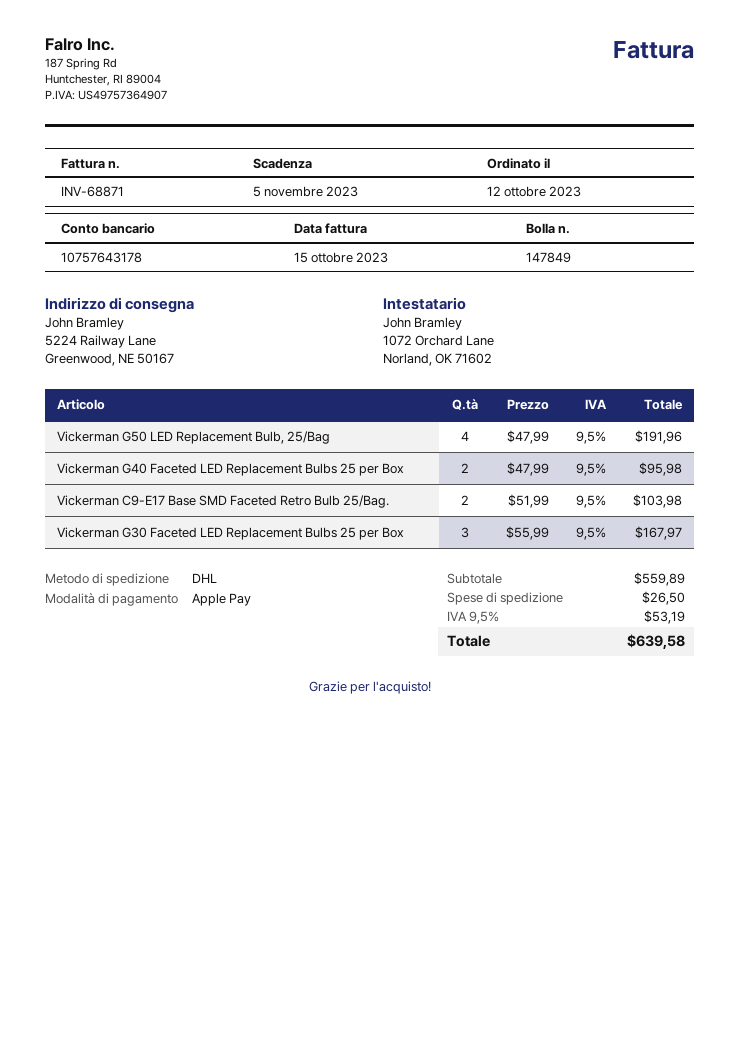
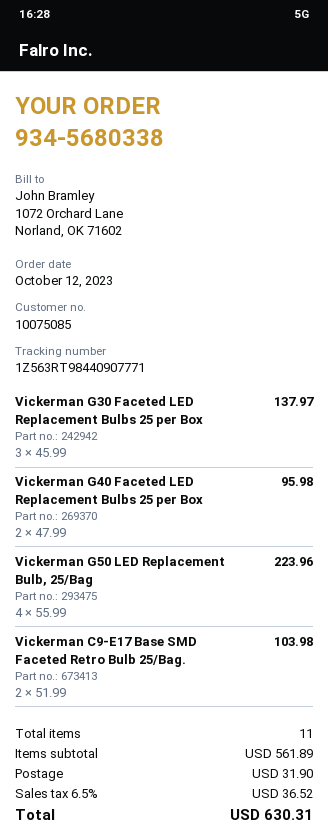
Vickerman G50 LED Replacement Bulb, 25/Bag: 4 x 47.99 = 191.96 -> 4 x 55.99 = 223.96
Vickerman G30 Faceted LED Replacement Bulbs 25 per Box: 3 x 55.99 = 167.97 -> 3 x 45.99 = 137.97
subtotal: 559.89 -> 561.89
shipping: 26.50 -> 31.90
tax: 9.5% = 53.19 -> 6.5% = 36.52
total: 639.58 -> 630.31

